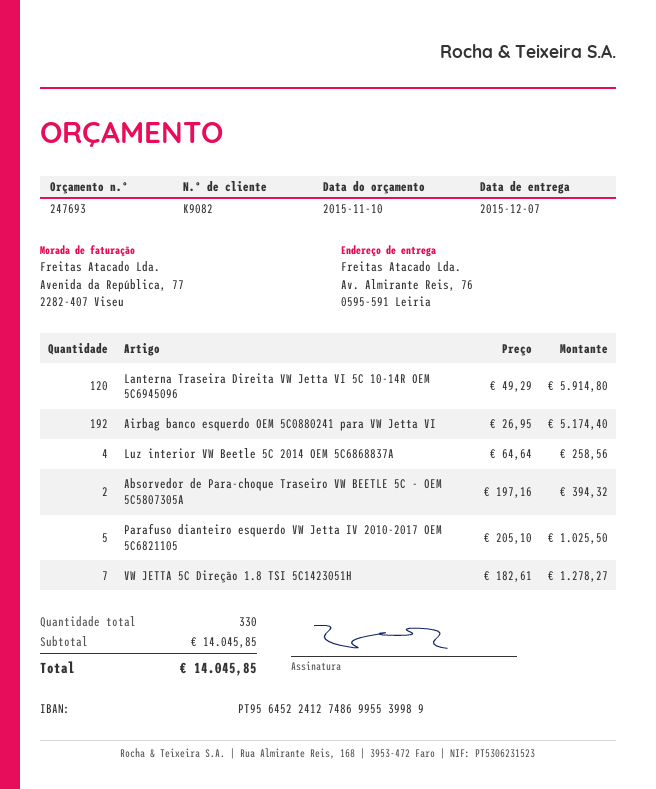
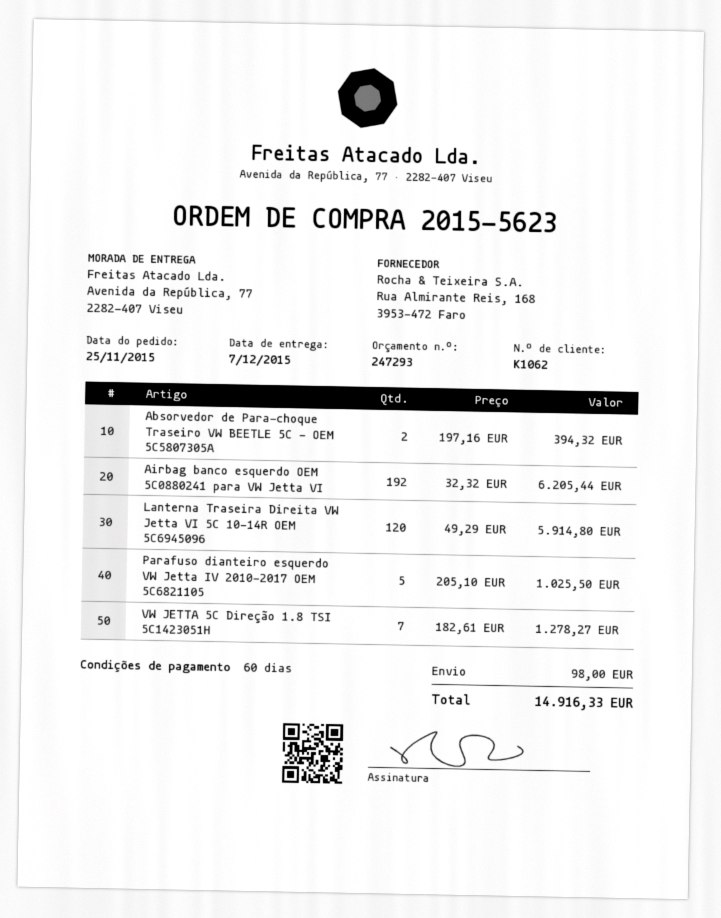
quote number: 247693 -> 247293
customer number: K9082 -> K1062
ship to: Av. Almirante Reis, 76, 0595-591 Leiria -> Avenida da República, 77, 2282-407 Viseu
Airbag banco esquerdo OEM 5C0880241 para VW Jetta VI: 192 x 26.95 = 5174.40 -> 192 x 32.32 = 6205.44
Luz interior VW Beetle 5C 2014 OEM 5C6868837A: 4 x 64.64 = 258.56 -> none
shipping: none -> 98.00
total: 14045.85 -> 14916.33

